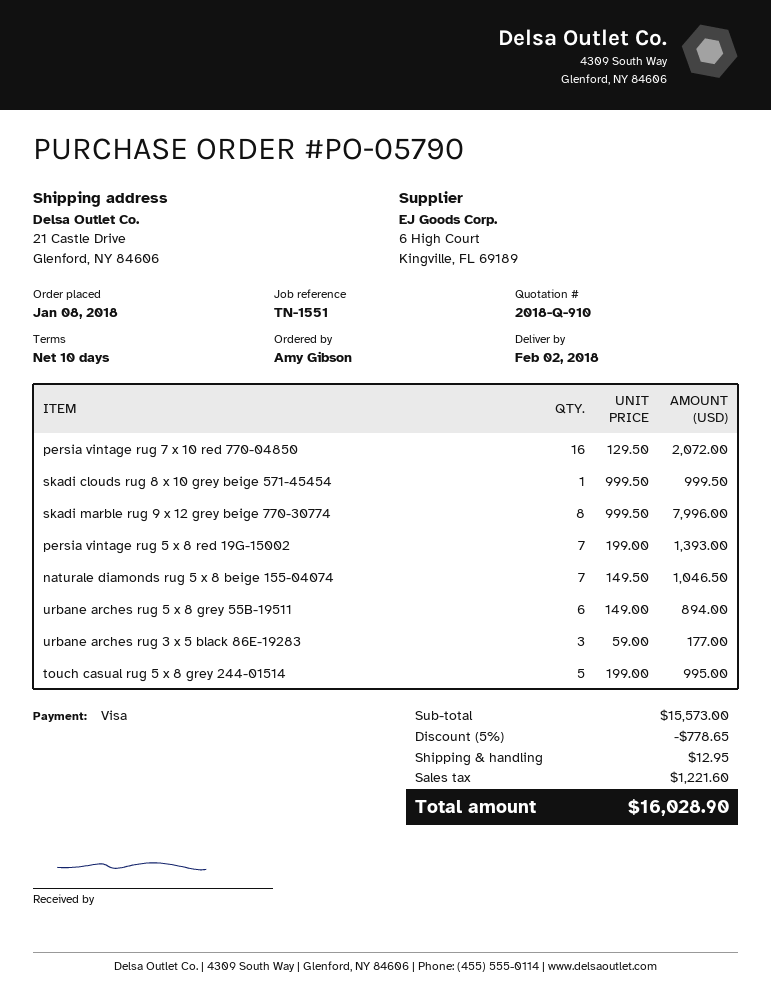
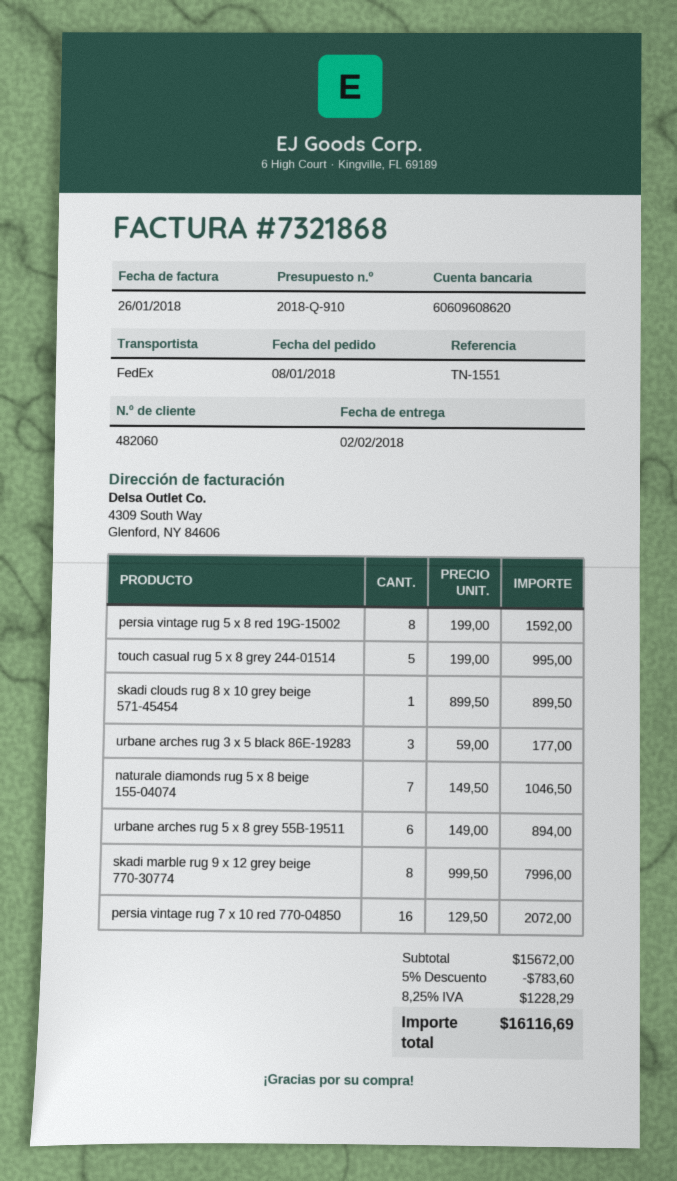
skadi clouds rug 8 x 10 grey beige 571-45454: 1 x 999.50 = 999.50 -> 1 x 899.50 = 899.50
persia vintage rug 5 x 8 red 19G-15002: 7 x 199.00 = 1393.00 -> 8 x 199.00 = 1592.00
subtotal: 15573.00 -> 15672.00
discount: 5% = 778.65 -> 5% = 783.60
shipping: 12.95 -> none
tax: 1221.60 -> 1228.29
total: 16028.90 -> 16116.69

